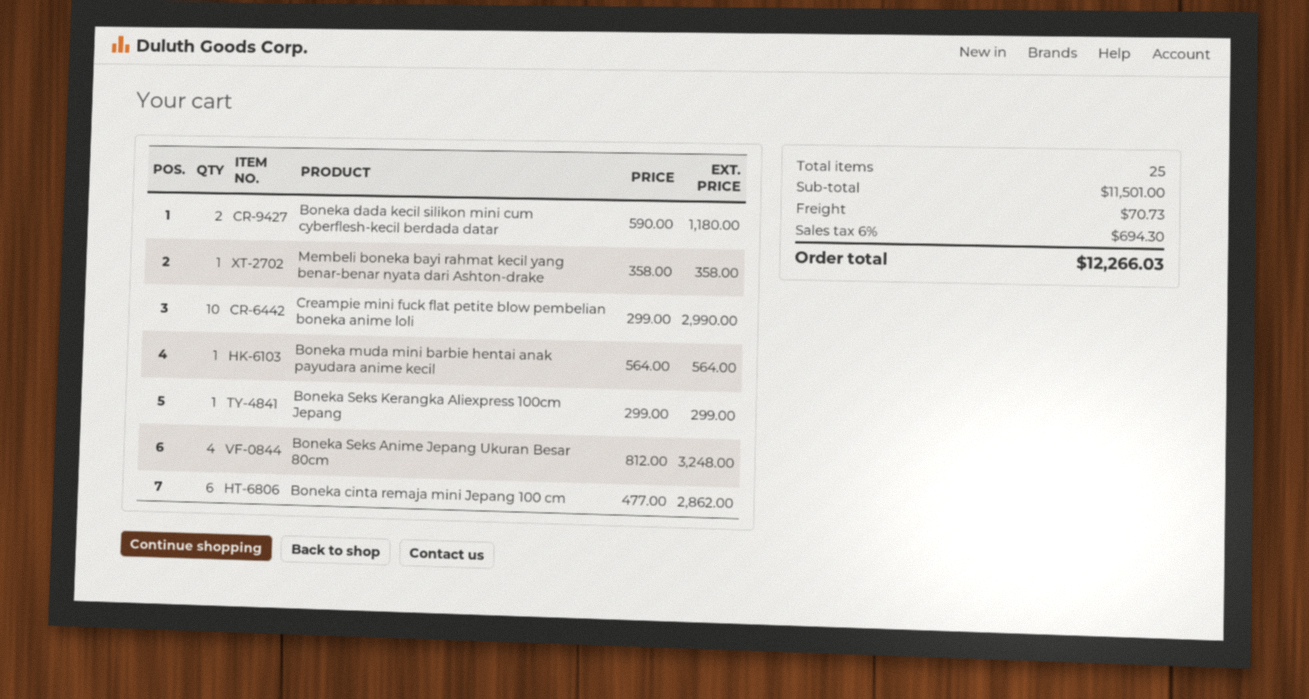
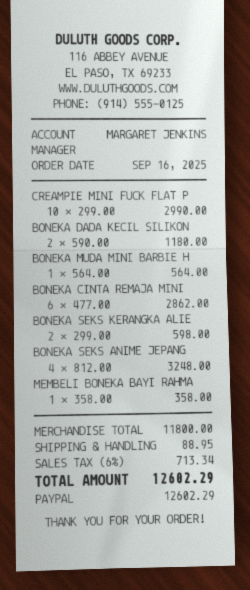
Boneka Seks Kerangka Aliexpress 100cm Jepang: 1 x 299.00 = 299.00 -> 2 x 299.00 = 598.00
subtotal: 11501.00 -> 11800.00
shipping: 70.73 -> 88.95
tax: 6% = 694.30 -> 6% = 713.34
total: 12266.03 -> 12602.29

